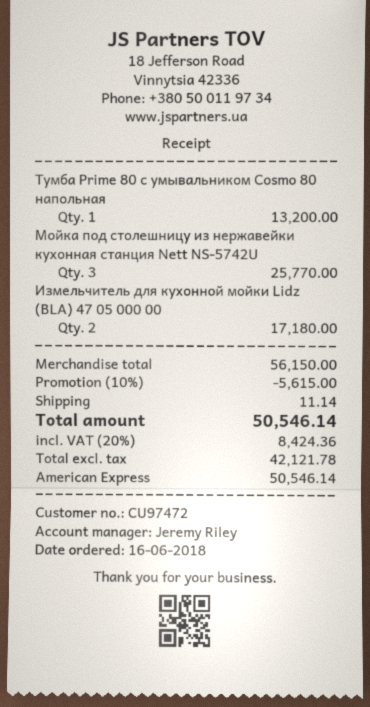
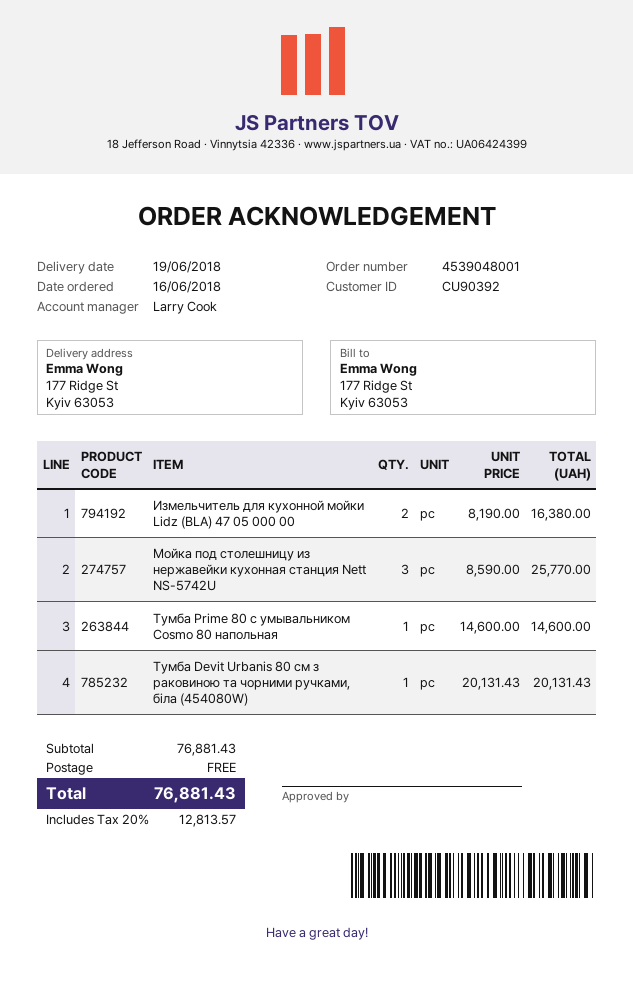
customer number: CU97472 -> CU90392
sales rep: Jeremy Riley -> Larry Cook
Тумба Prime 80 с умывальником Cosmo 80 напольная: 1 for 13200.00 -> 1 for 14600.00
Измельчитель для кухонной мойки Lidz (BLA) 47 05 000 00: 2 for 17180.00 -> 2 for 16380.00
Тумба Devit Urbanis 80 см з раковиною та чорними ручками, біла (454080W): none -> 1 for 20131.43
subtotal: 56150.00 -> 76881.43
discount: 10% = 5615.00 -> none
shipping: 11.14 -> 0.00
tax: 20% = 8424.36 -> 20% = 12813.57
total: 50546.14 -> 76881.43

